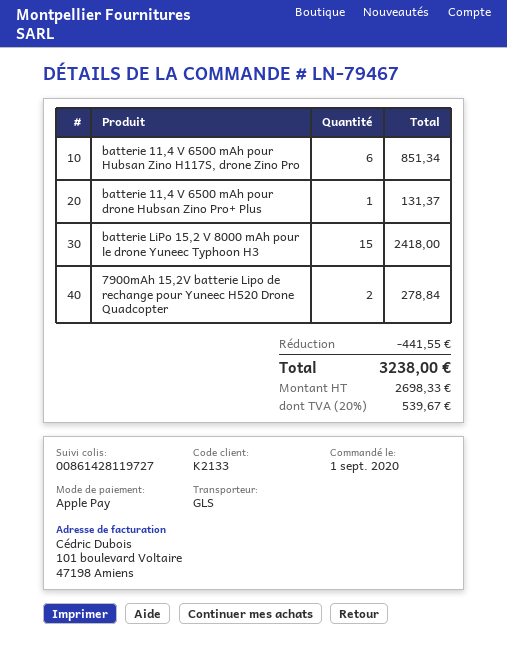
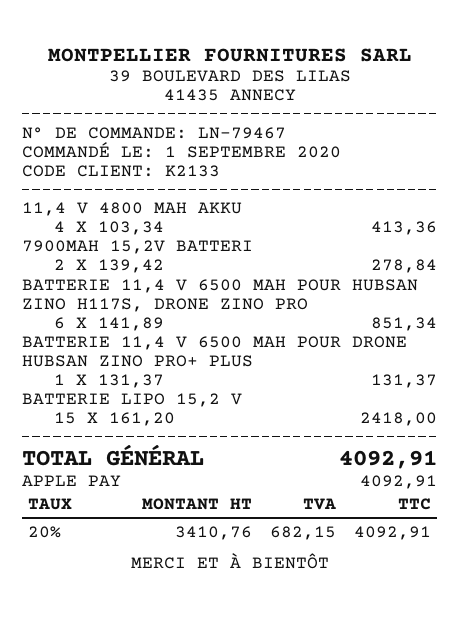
11,4 V 4800 MAH AKKU: none -> 4 for 413.36
discount: 441.55 -> none
net: 2698.33 -> 3410.76
tax: 20% = 539.67 -> 20% = 682.15
total: 3238.00 -> 4092.91

